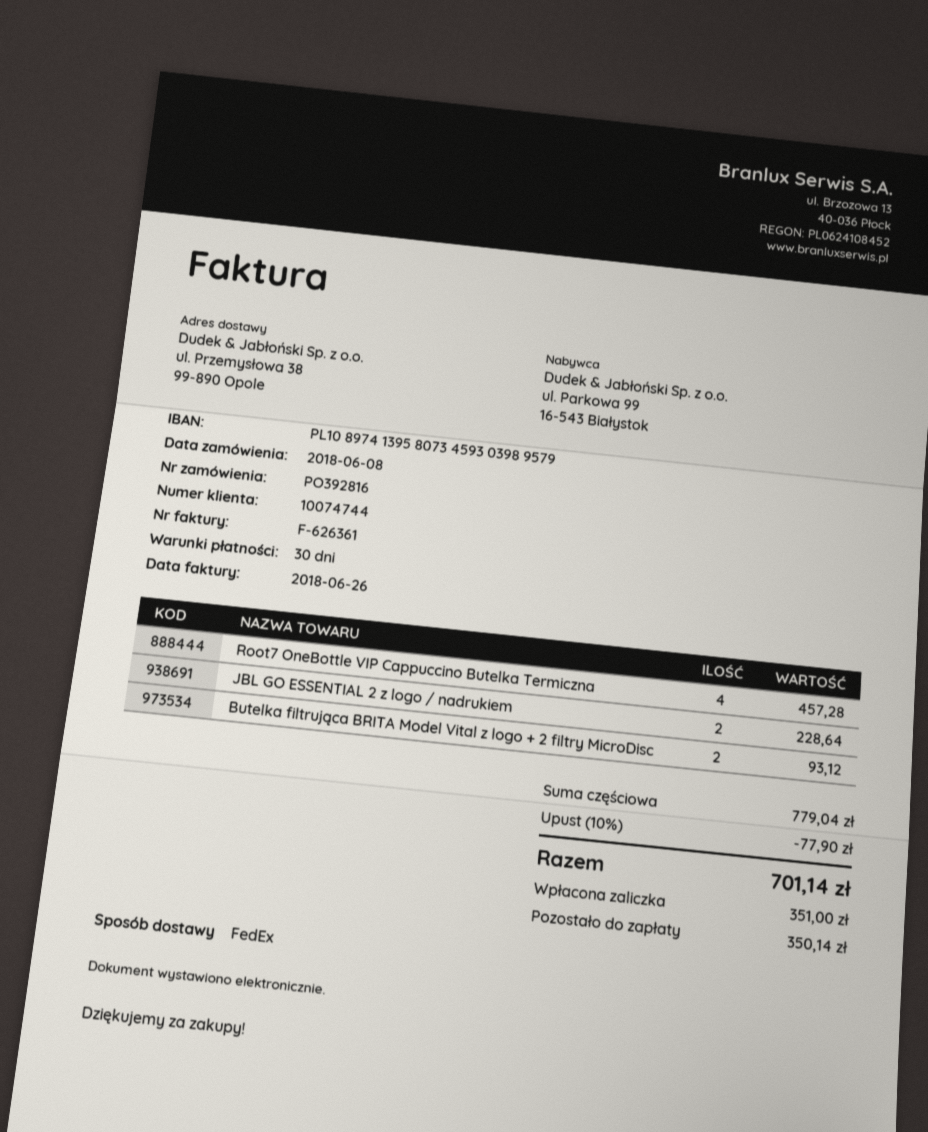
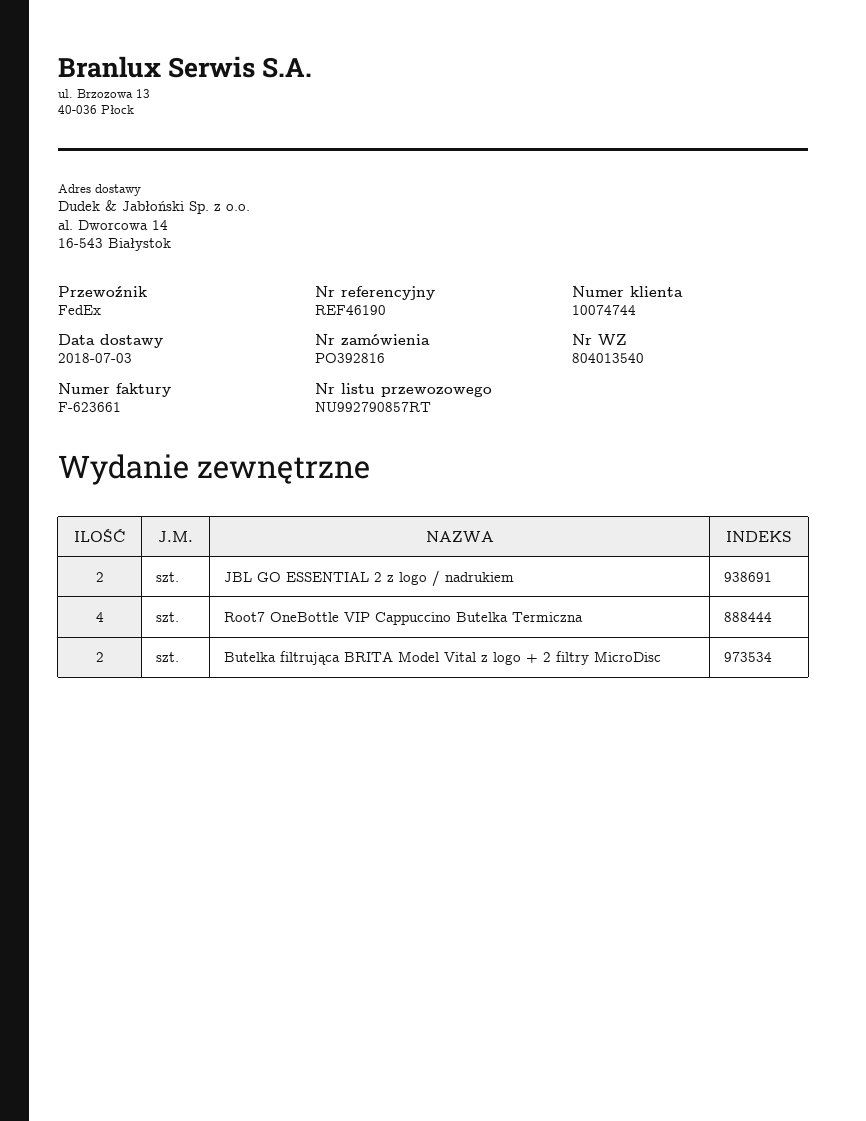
invoice number: F-626361 -> F-623661
ship to: ul. Przemysłowa 38, 99-890 Opole -> al. Dworcowa 14, 16-543 Białystok

